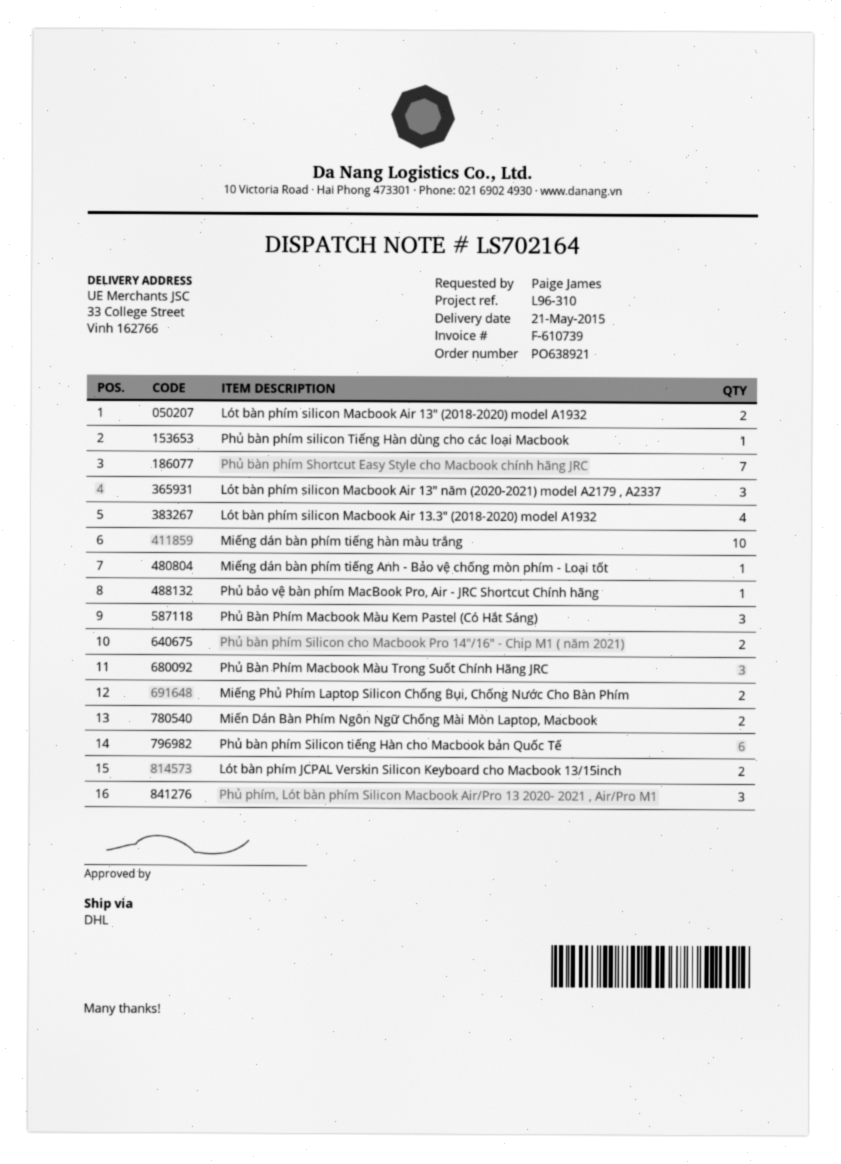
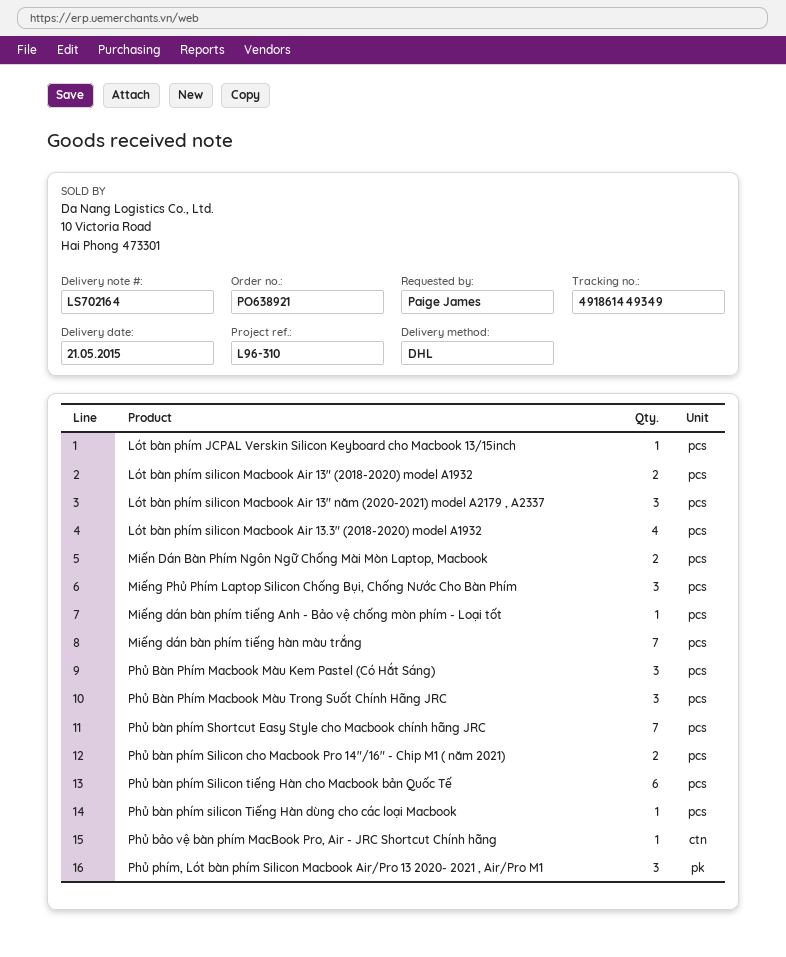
Miếng dán bàn phím tiếng hàn màu trắng: 10 -> 7
Miếng Phủ Phím Laptop Silicon Chống Bụi, Chống Nước Cho Bàn Phím: 2 -> 3
Lót bàn phím JCPAL Verskin Silicon Keyboard cho Macbook 13/15inch: 2 -> 1

